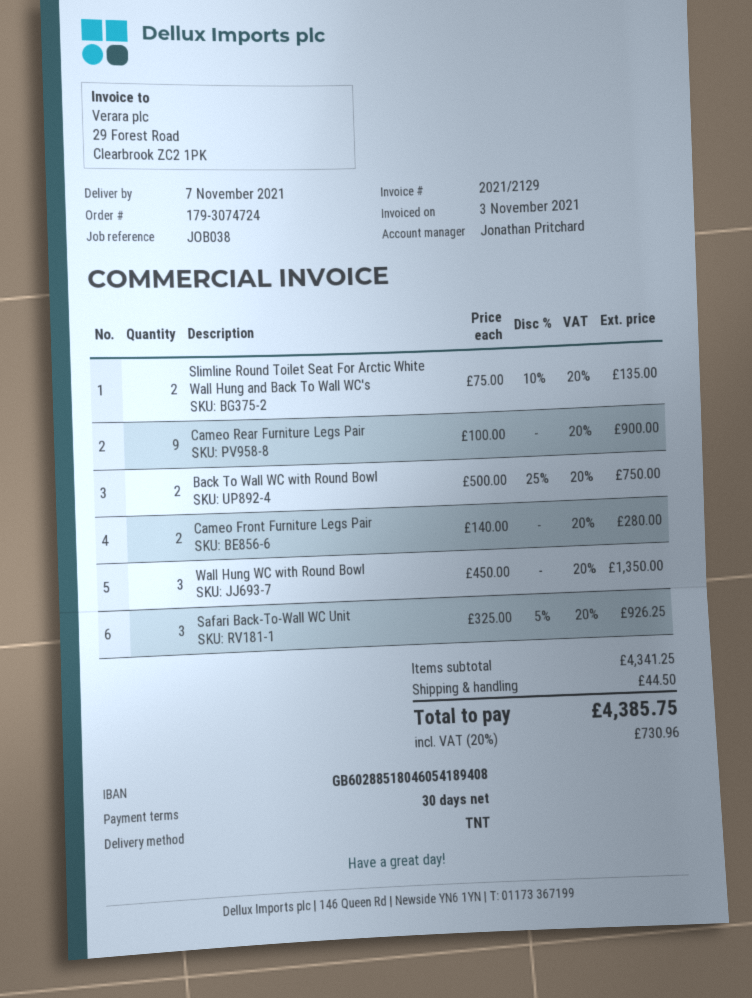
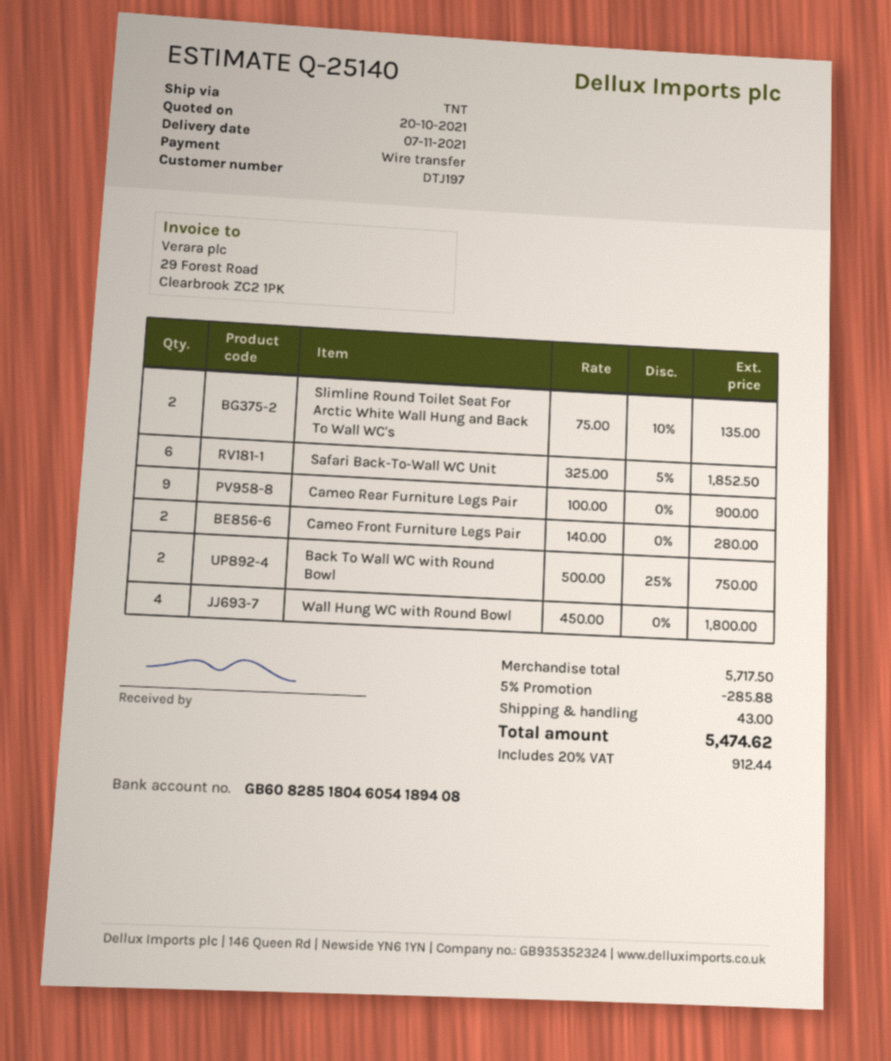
bank account: GB60288518046054189408 -> GB60828518046054189408
Wall Hung WC with Round Bowl: 3 x 450.00 = 1350.00 -> 4 x 450.00 = 1800.00
Safari Back-To-Wall WC Unit: 3 x 325.00 - 5% = 926.25 -> 6 x 325.00 - 5% = 1852.50
subtotal: 4341.25 -> 5717.50
discount: none -> 5% = 285.88
shipping: 44.50 -> 43.00
tax: 20% = 730.96 -> 20% = 912.44
total: 4385.75 -> 5474.62

